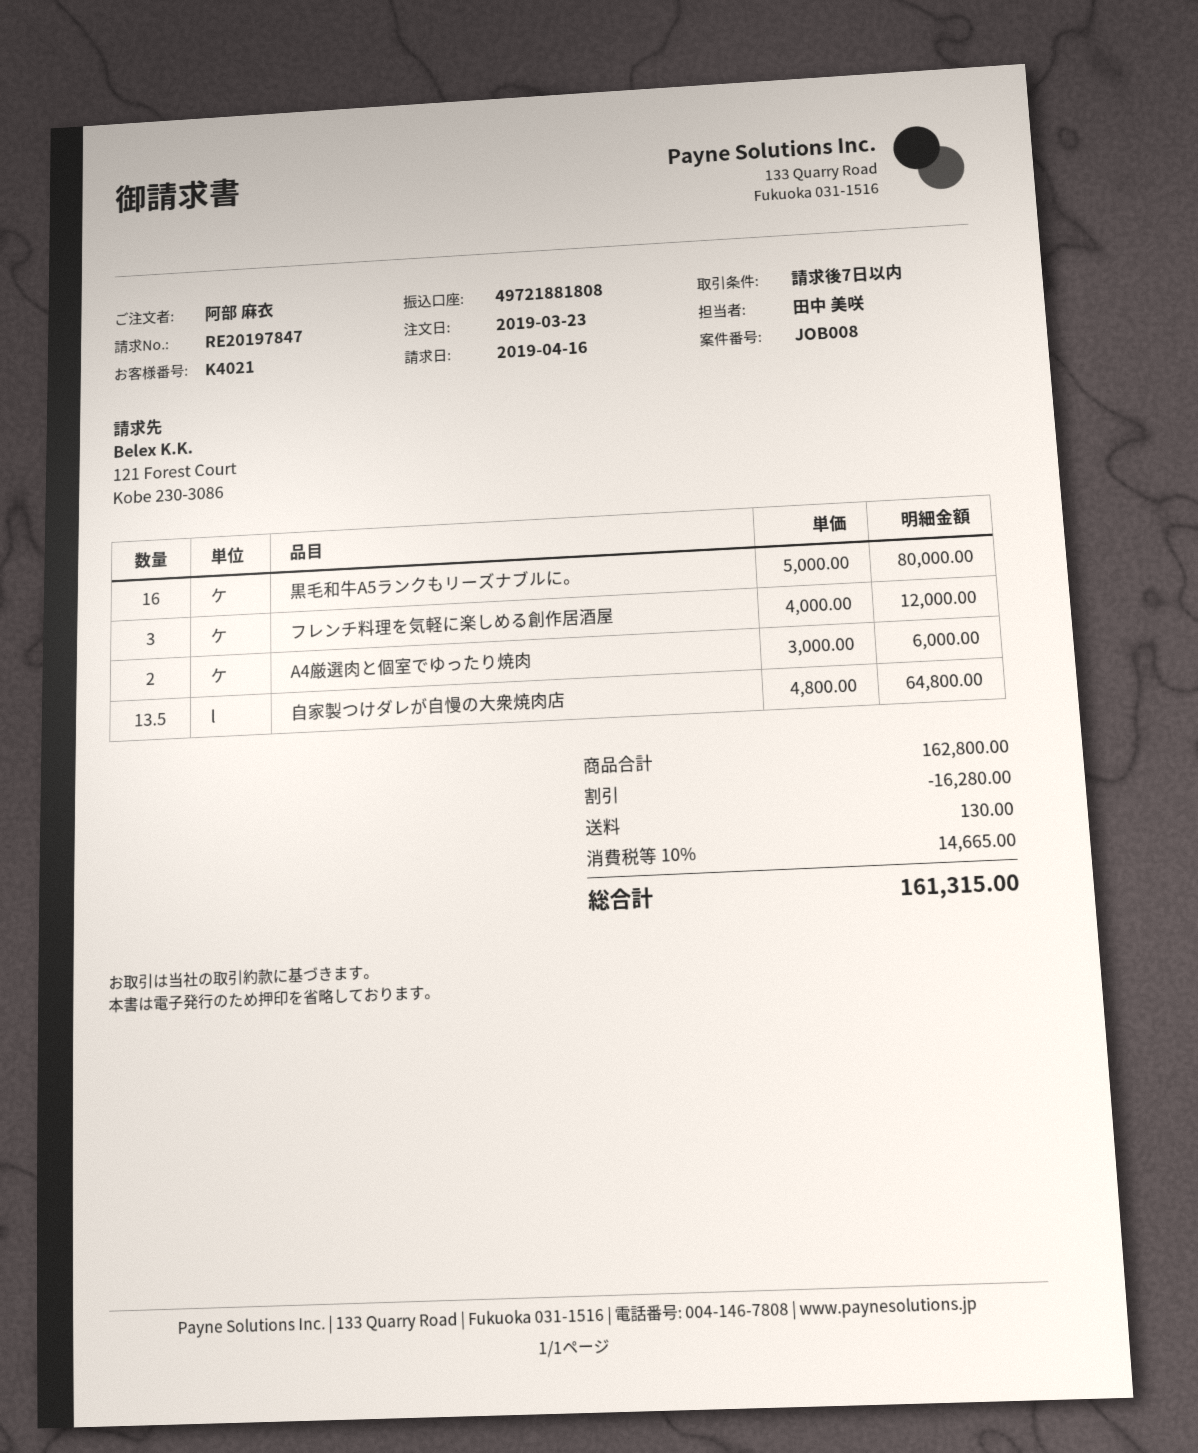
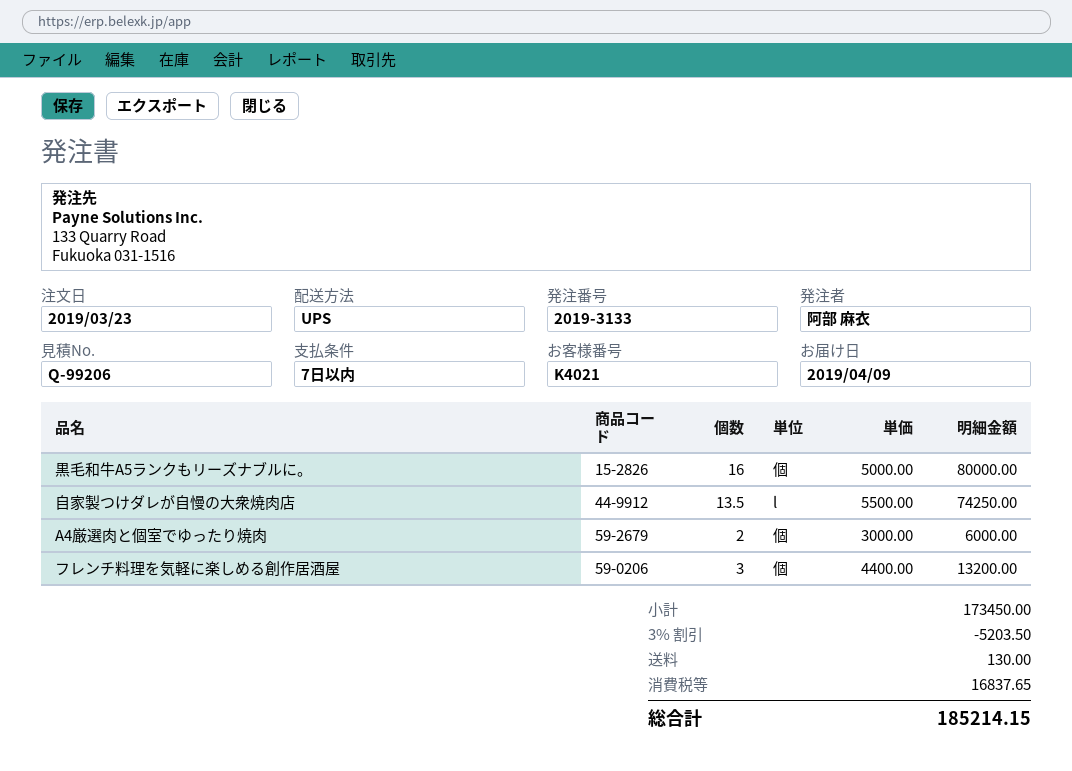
フレンチ料理を気軽に楽しめる創作居酒屋: 3 x 4000.00 = 12000.00 -> 3 x 4400.00 = 13200.00
自家製つけダレが自慢の大衆焼肉店: 13.5 x 4800.00 = 64800.00 -> 13.5 x 5500.00 = 74250.00
subtotal: 162800.00 -> 173450.00
discount: 16280.00 -> 5203.50
tax: 14665.00 -> 16837.65
total: 161315.00 -> 185214.15

